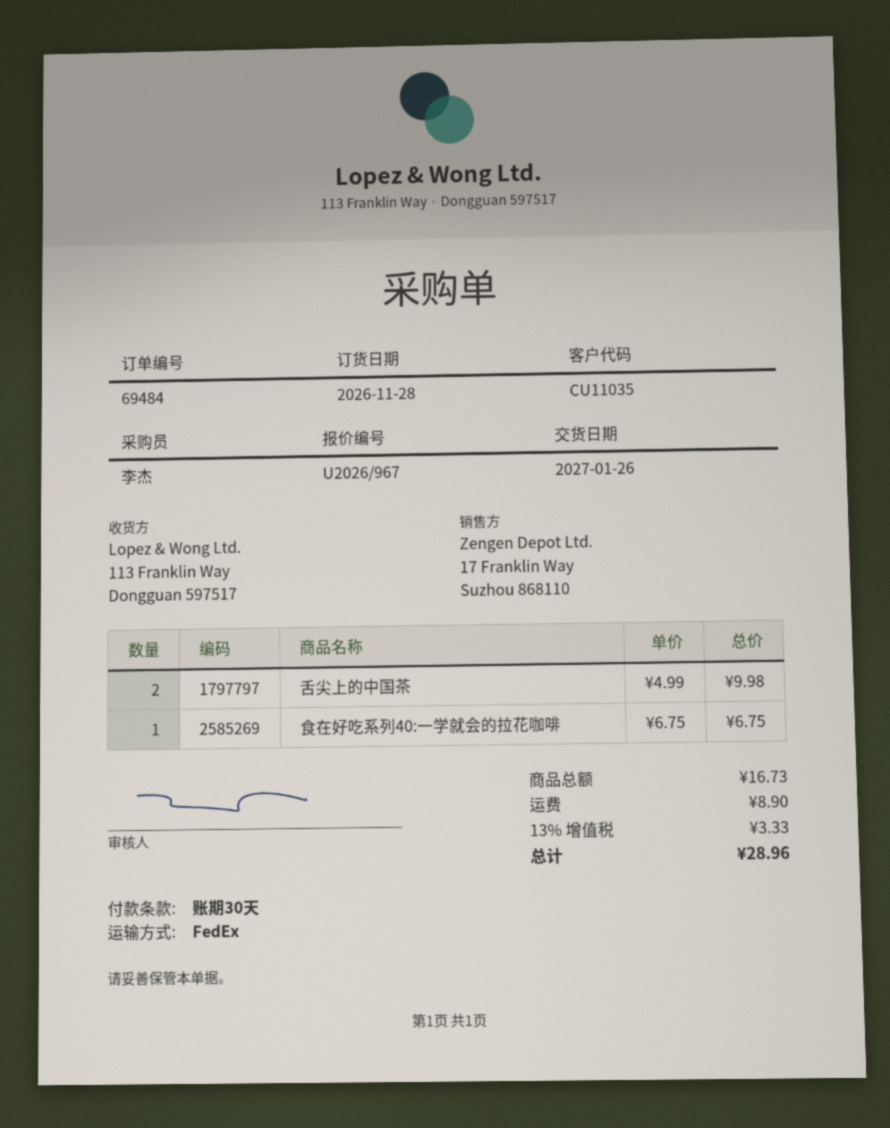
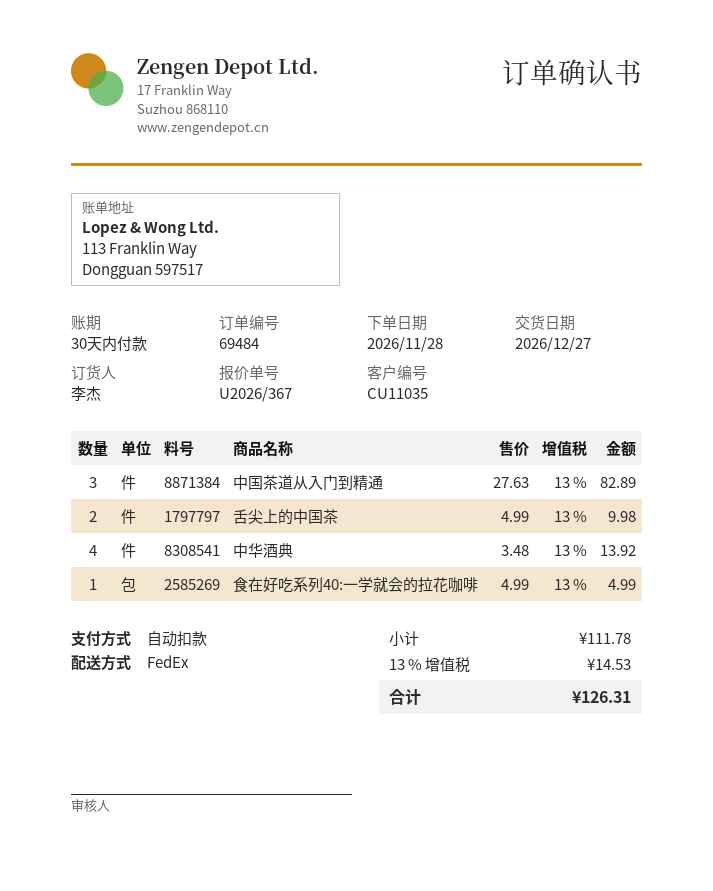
quote number: U2026/967 -> U2026/367
delivery date: 2027-01-26 -> 2026-12-27
食在好吃系列40:一学就会的拉花咖啡: 1 x 6.75 = 6.75 -> 1 x 4.99 = 4.99
中国茶道从入门到精通: none -> 3 x 27.63 = 82.89
中华酒典: none -> 4 x 3.48 = 13.92
subtotal: 16.73 -> 111.78
shipping: 8.90 -> none
tax: 13% = 3.33 -> 13% = 14.53
total: 28.96 -> 126.31

